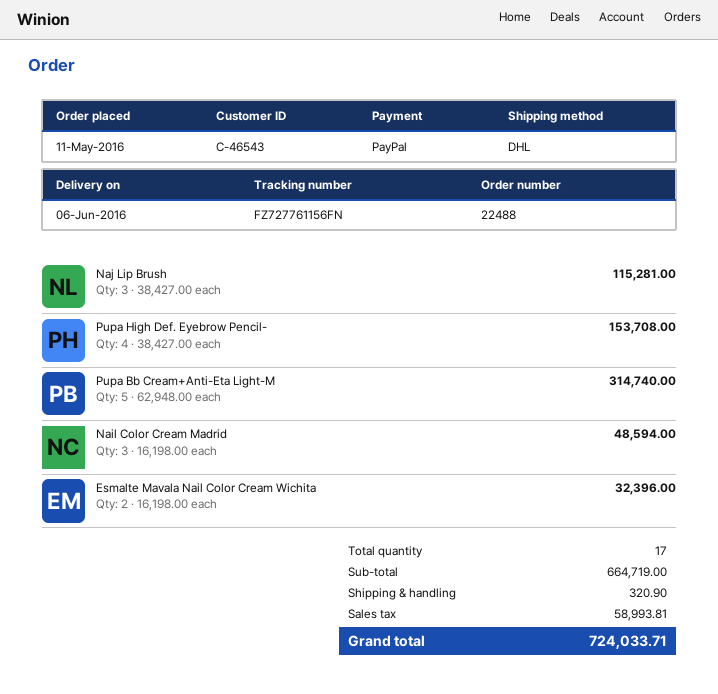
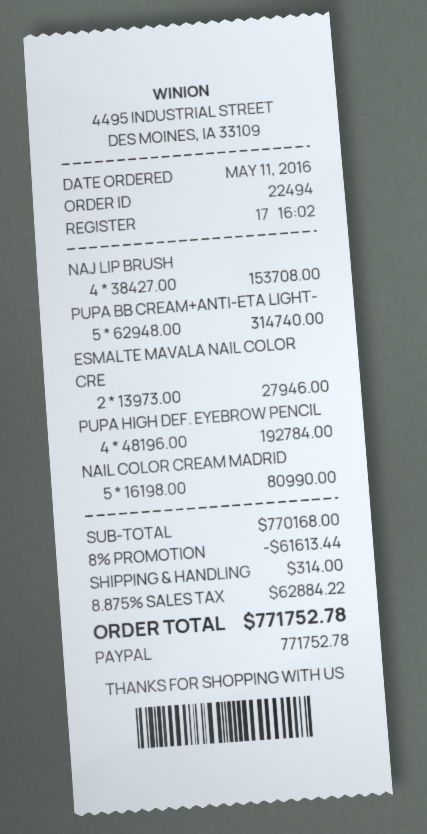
order number: 22488 -> 22494
Naj Lip Brush: 3 x 38427.00 = 115281.00 -> 4 x 38427.00 = 153708.00
Pupa High Def. Eyebrow Pencil-: 4 x 38427.00 = 153708.00 -> 4 x 48196.00 = 192784.00
Nail Color Cream Madrid: 3 x 16198.00 = 48594.00 -> 5 x 16198.00 = 80990.00
Esmalte Mavala Nail Color Cream Wichita: 2 x 16198.00 = 32396.00 -> 2 x 13973.00 = 27946.00
subtotal: 664719.00 -> 770168.00
discount: none -> 8% = 61613.44
shipping: 320.90 -> 314.00
tax: 58993.81 -> 62884.22
total: 724033.71 -> 771752.78

